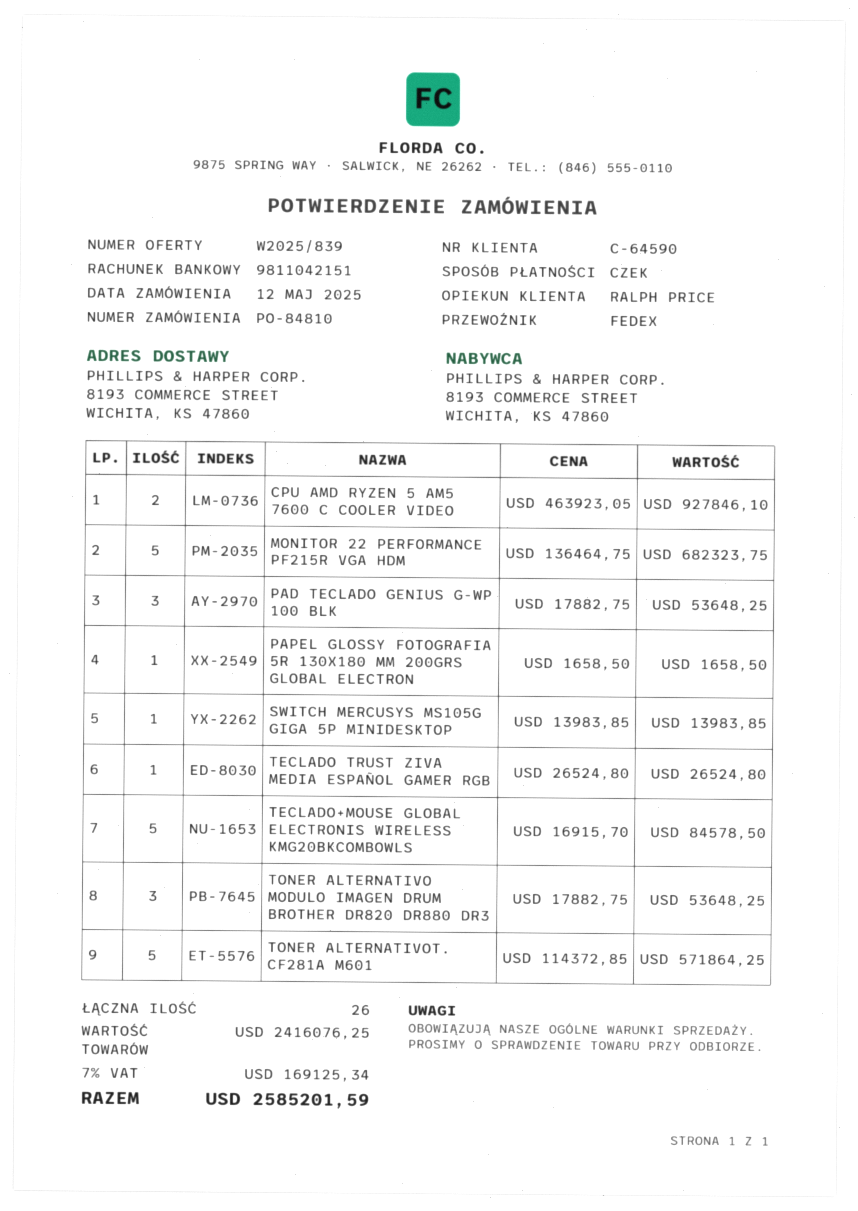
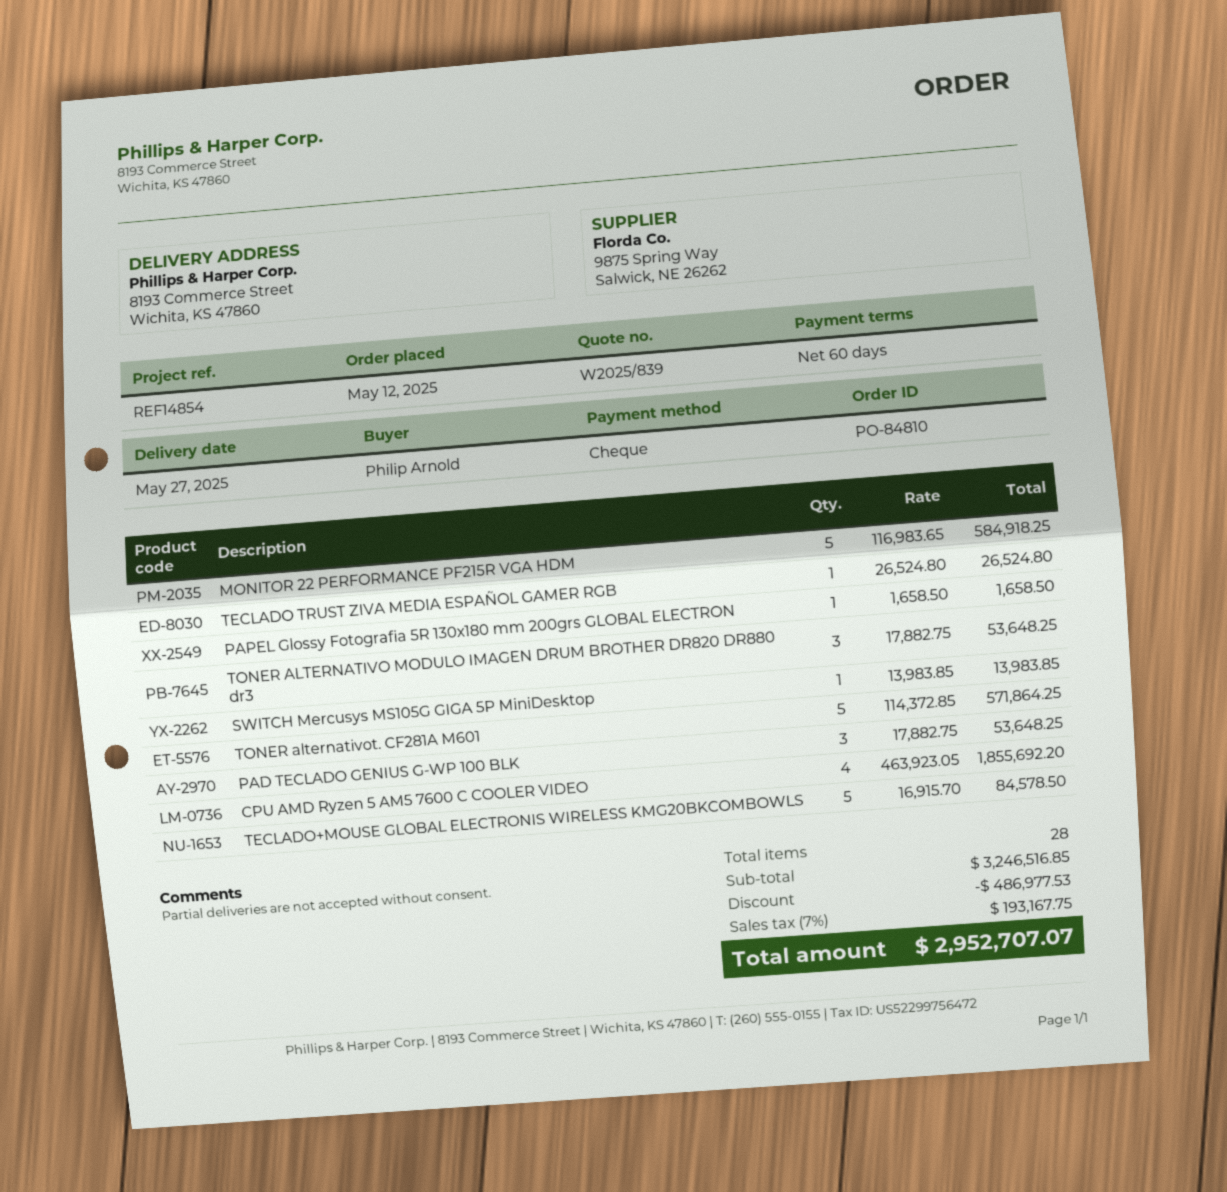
CPU AMD RYZEN 5 AM5 7600 C COOLER VIDEO: 2 x 463923.05 = 927846.10 -> 4 x 463923.05 = 1855692.20
MONITOR 22 PERFORMANCE PF215R VGA HDM: 5 x 136464.75 = 682323.75 -> 5 x 116983.65 = 584918.25
total quantity: 26 -> 28
subtotal: 2416076.25 -> 3246516.85
discount: none -> 486977.53
tax: 7% = 169125.34 -> 7% = 193167.75
total: 2585201.59 -> 2952707.07

